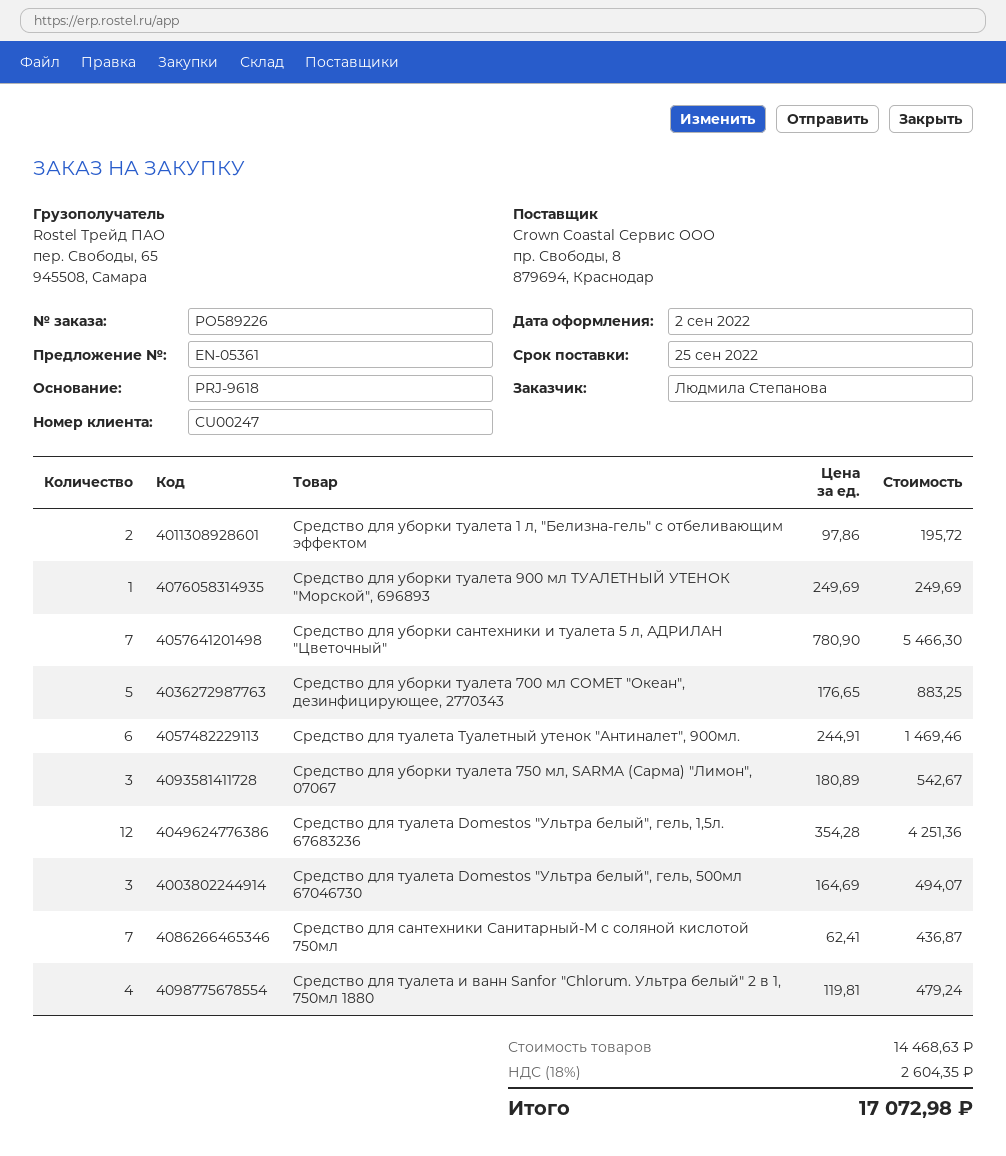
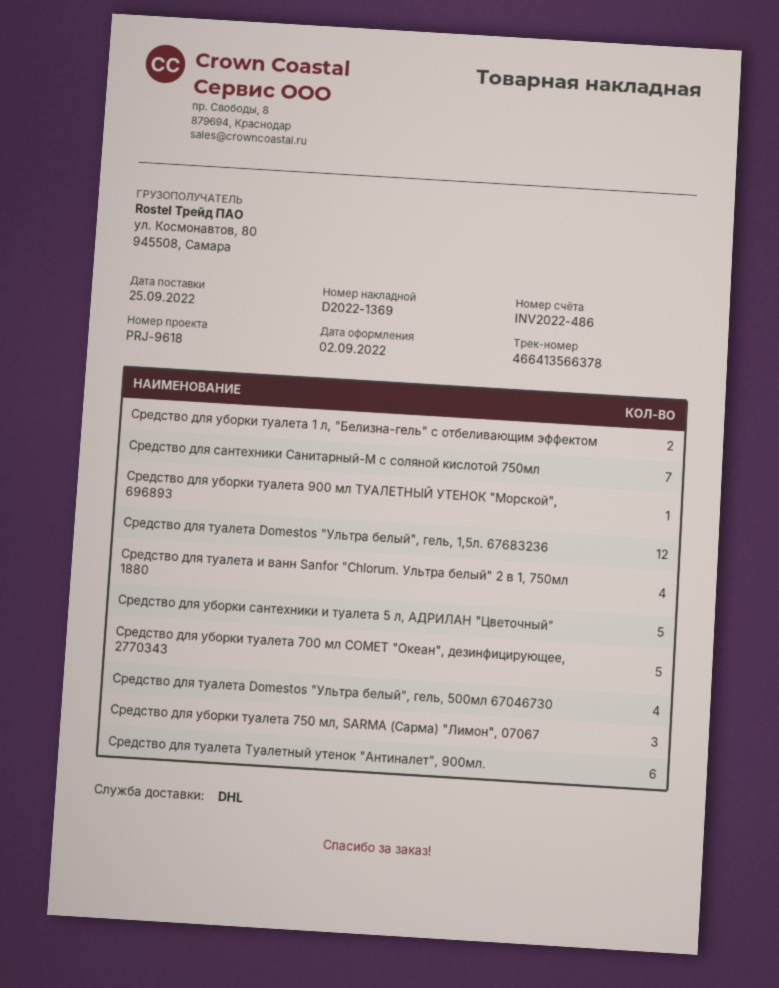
ship to: пер. Свободы, 65, 945508, Самара -> ул. Космонавтов, 80, 945508, Самара
Средство для уборки сантехники и туалета 5 л, АДРИЛАН "Цветочный": 7 -> 5
Средство для туалета Domestos "Ультра белый", гель, 500мл 67046730: 3 -> 4

